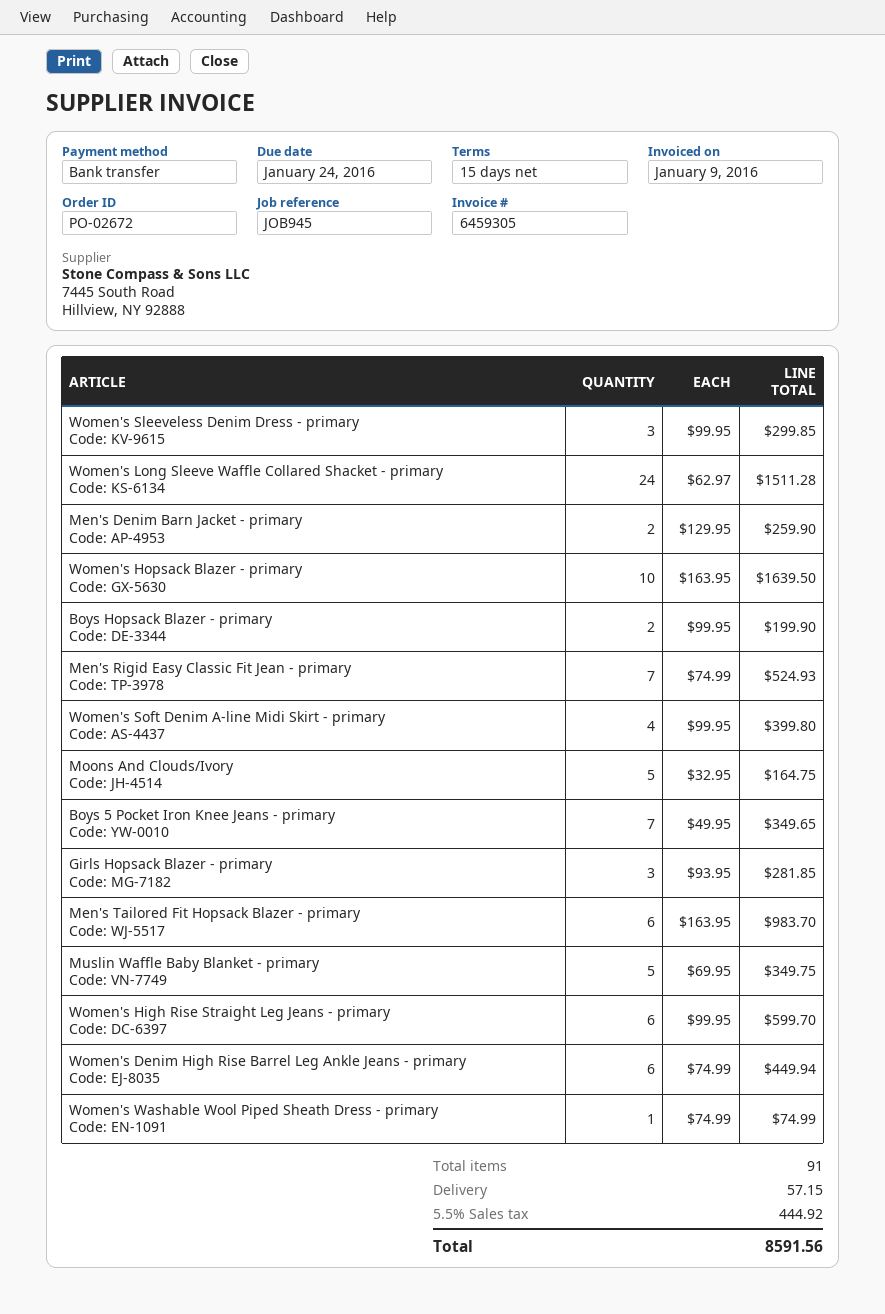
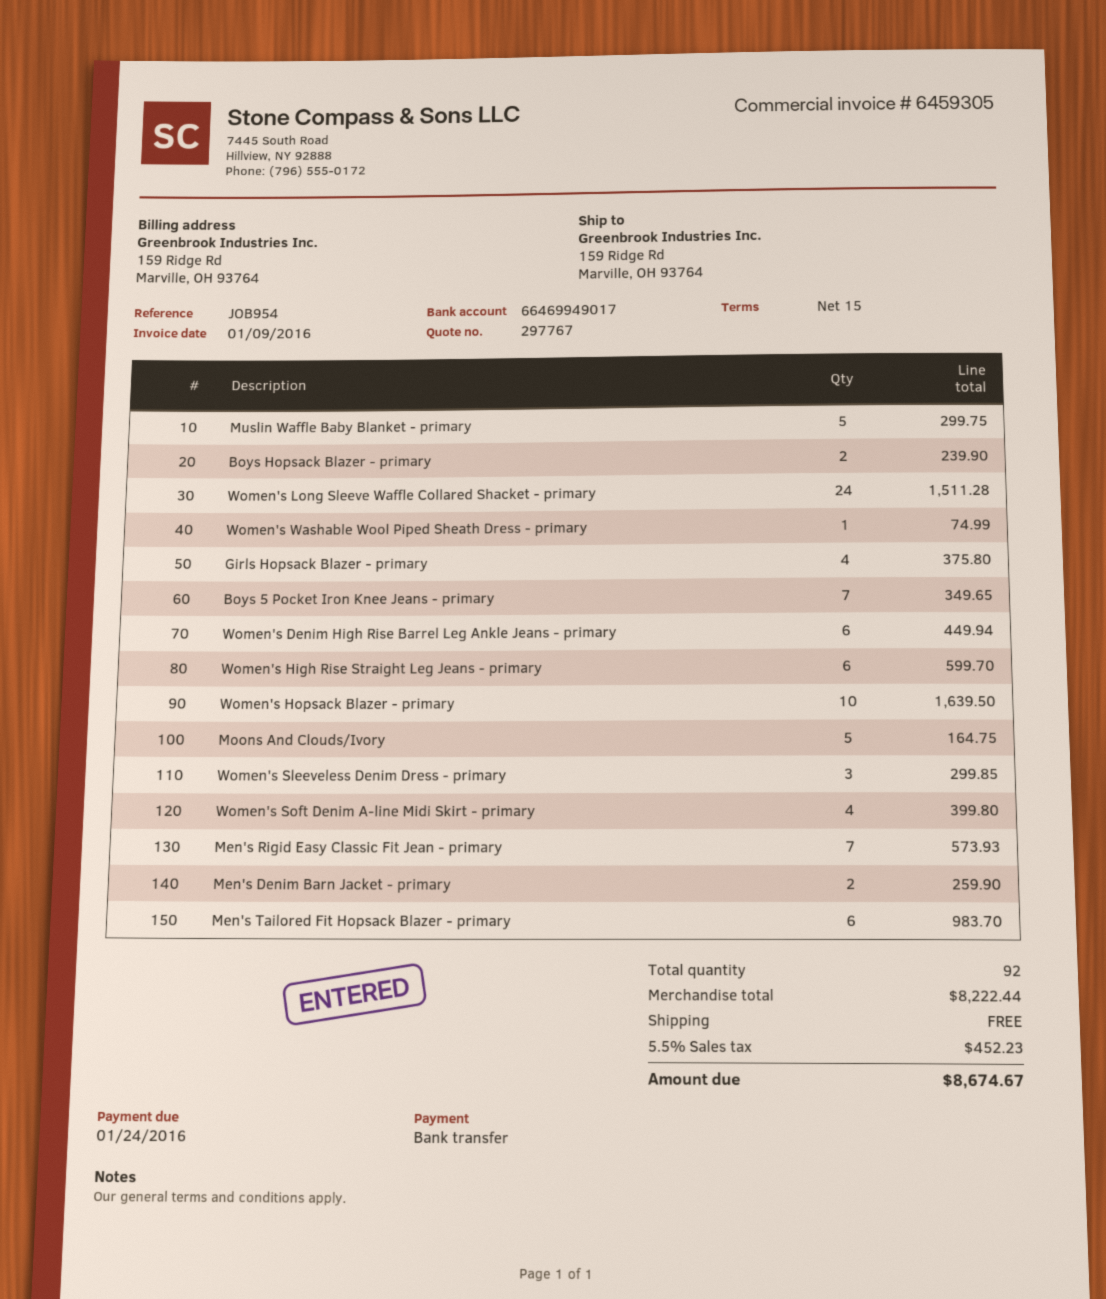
reference: JOB945 -> JOB954
Boys Hopsack Blazer - primary: 2 for 199.90 -> 2 for 239.90
Men's Rigid Easy Classic Fit Jean - primary: 7 for 524.93 -> 7 for 573.93
Girls Hopsack Blazer - primary: 3 for 281.85 -> 4 for 375.80
Muslin Waffle Baby Blanket - primary: 5 for 349.75 -> 5 for 299.75
total quantity: 91 -> 92
shipping: 57.15 -> 0.00
tax: 5.5% = 444.92 -> 5.5% = 452.23
total: 8591.56 -> 8674.67

